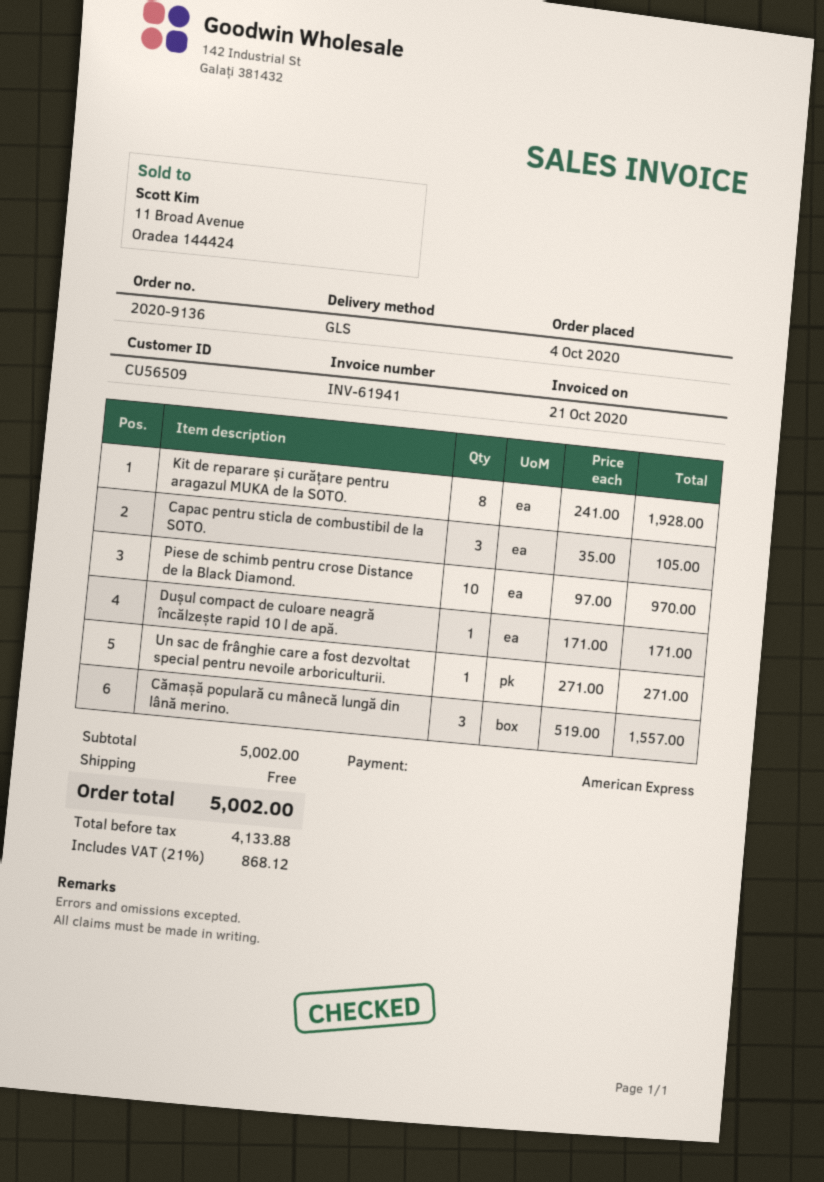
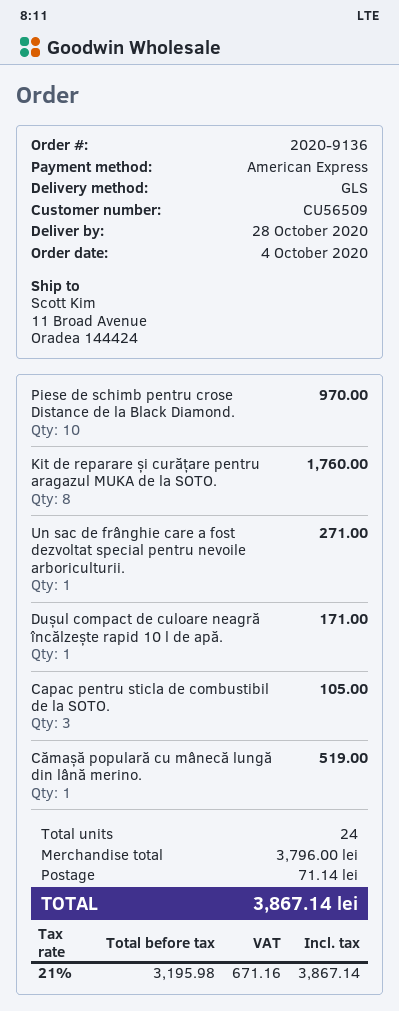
Kit de reparare și curățare pentru aragazul MUKA de la SOTO.: 8 for 1928.00 -> 8 for 1760.00
Cămașă populară cu mânecă lungă din lână merino.: 3 for 1557.00 -> 1 for 519.00
subtotal: 5002.00 -> 3796.00
shipping: 0.00 -> 71.14
net: 4133.88 -> 3195.98
tax: 21% = 868.12 -> 21% = 671.16
total: 5002.00 -> 3867.14

